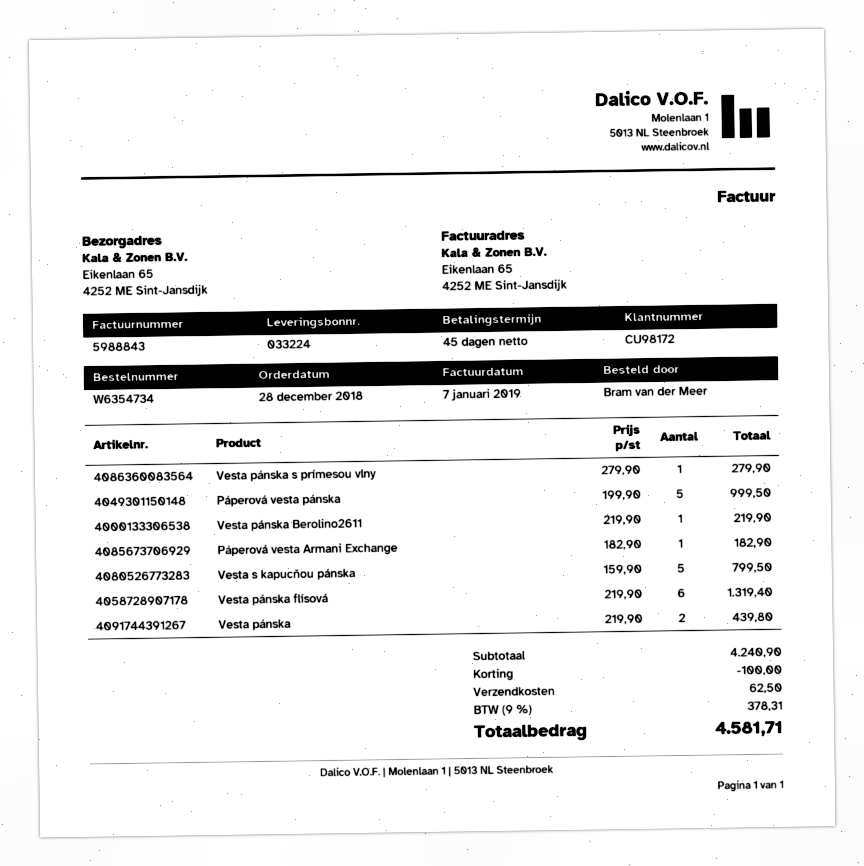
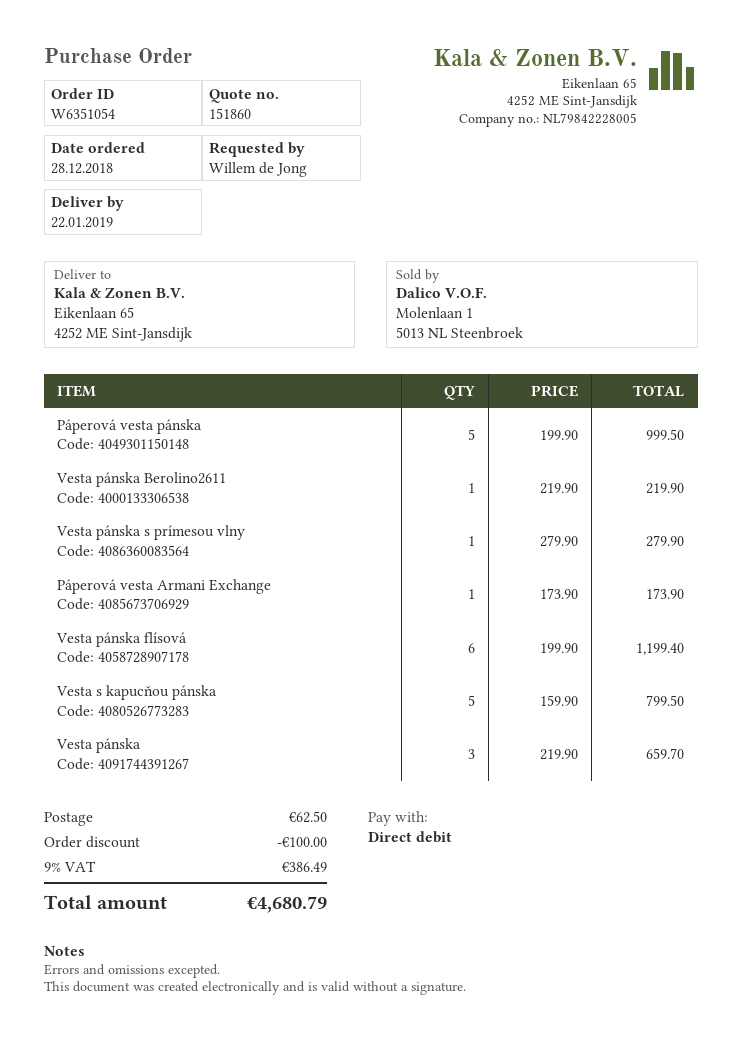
order number: W6354734 -> W6351054
ordered by: Bram van der Meer -> Willem de Jong
Páperová vesta Armani Exchange: 1 x 182.90 = 182.90 -> 1 x 173.90 = 173.90
Vesta pánska flísová: 6 x 219.90 = 1319.40 -> 6 x 199.90 = 1199.40
Vesta pánska: 2 x 219.90 = 439.80 -> 3 x 219.90 = 659.70
tax: 9% = 378.31 -> 9% = 386.49
total: 4581.71 -> 4680.79

